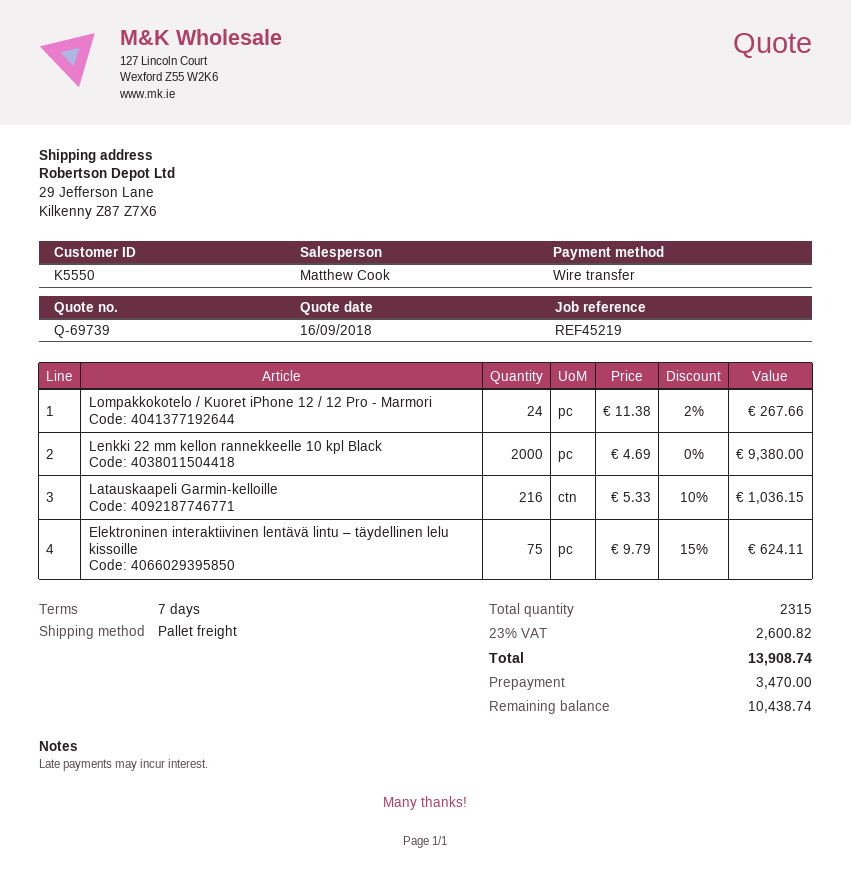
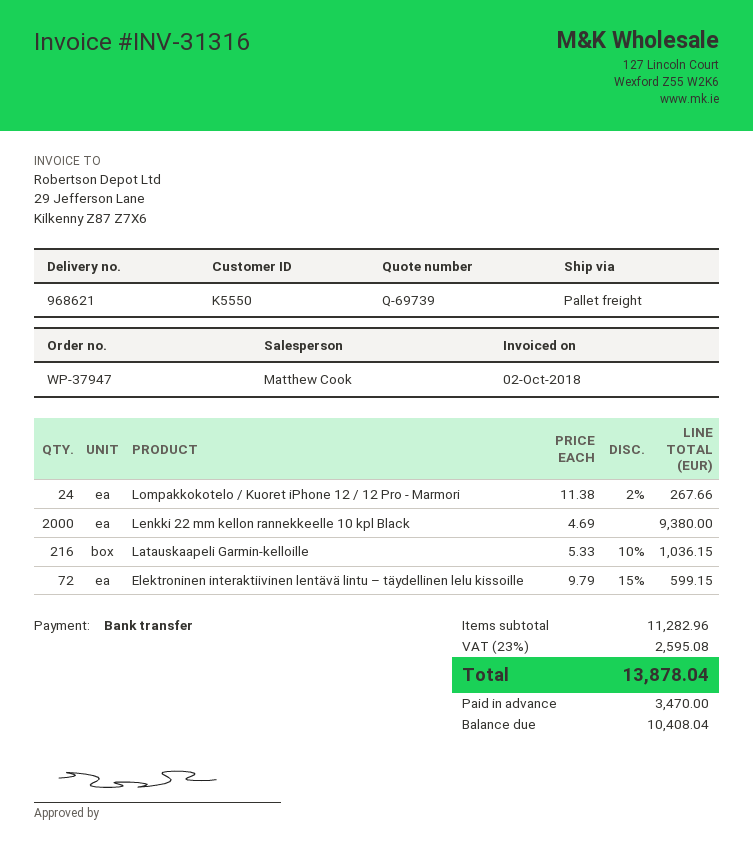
Elektroninen interaktiivinen lentävä lintu – täydellinen lelu kissoille: 75 x 9.79 - 15% = 624.11 -> 72 x 9.79 - 15% = 599.15
tax: 23% = 2600.82 -> 23% = 2595.08
total: 13908.74 -> 13878.04
balance: 10438.74 -> 10408.04

